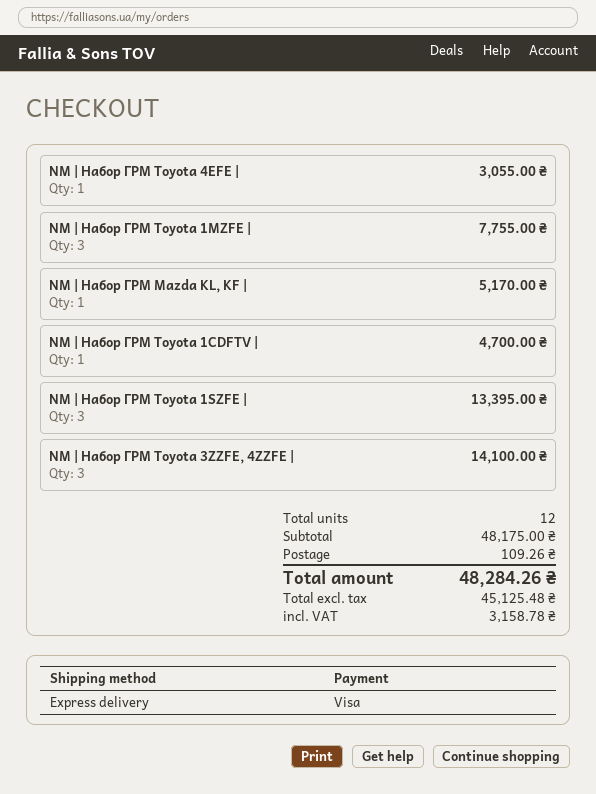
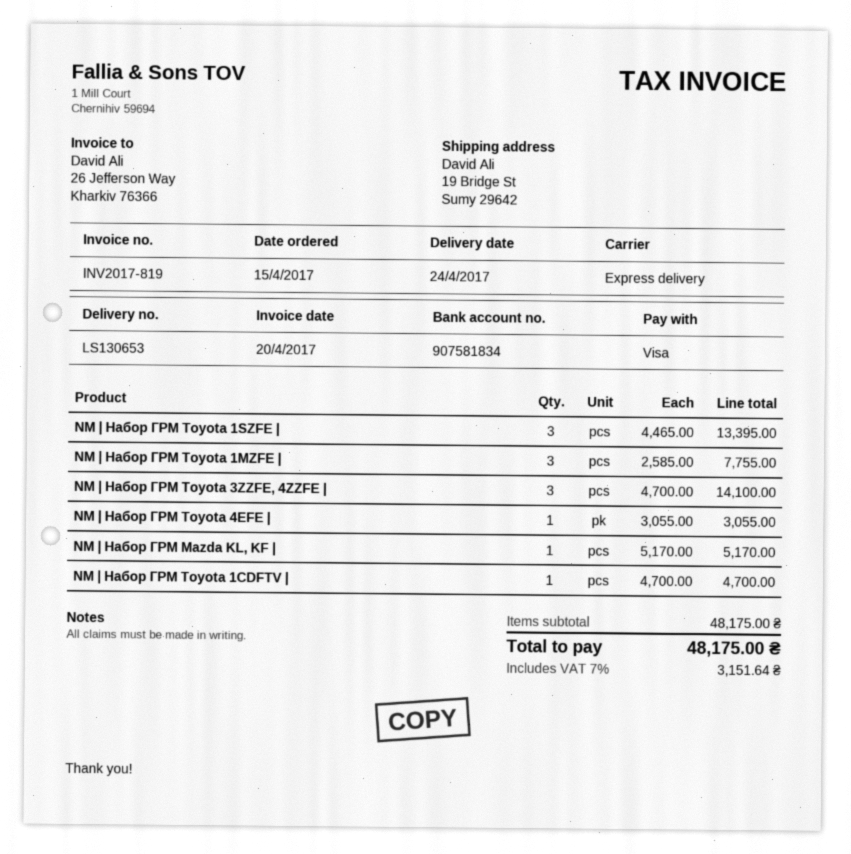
shipping: 109.26 -> none
tax: 3158.78 -> 3151.64
total: 48284.26 -> 48175.00

